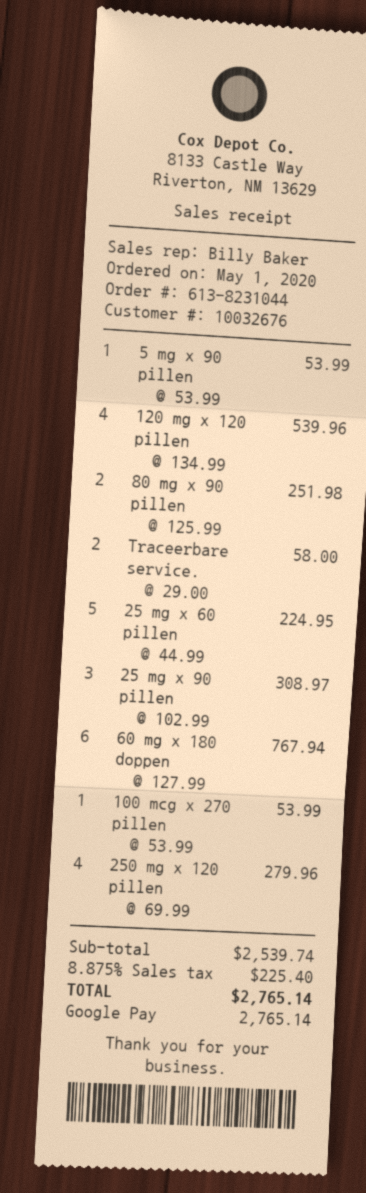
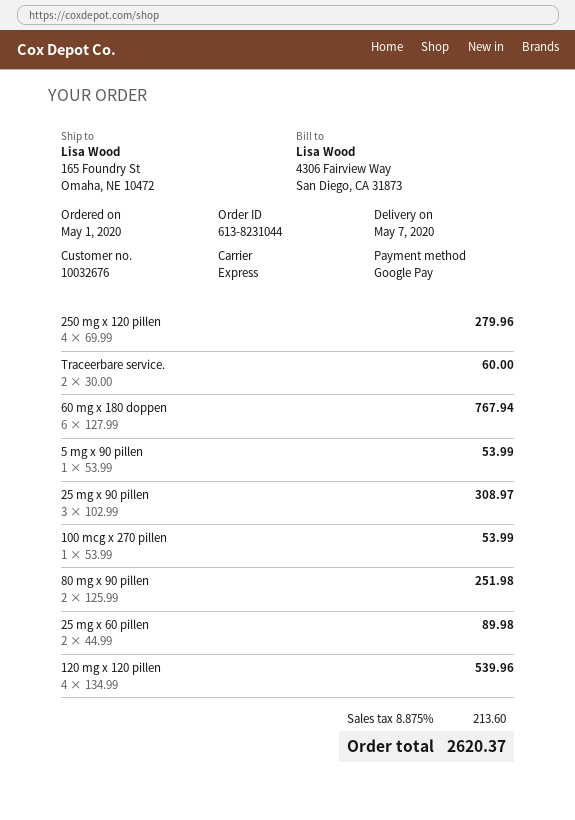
Traceerbare service.: 2 x 29.00 = 58.00 -> 2 x 30.00 = 60.00
25 mg x 60 pillen: 5 x 44.99 = 224.95 -> 2 x 44.99 = 89.98
tax: 8.875% = 225.40 -> 8.875% = 213.60
total: 2765.14 -> 2620.37

